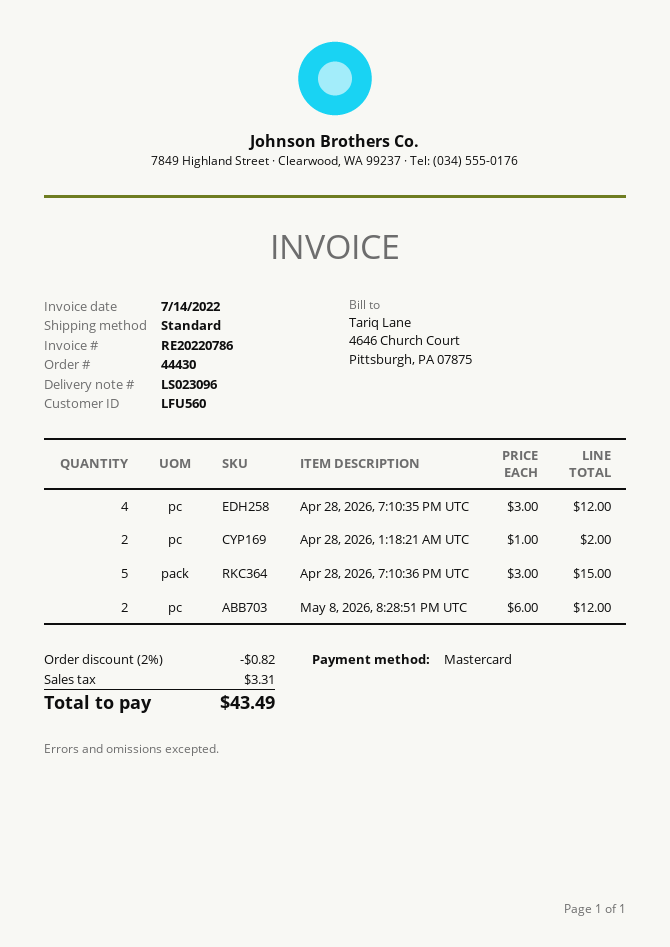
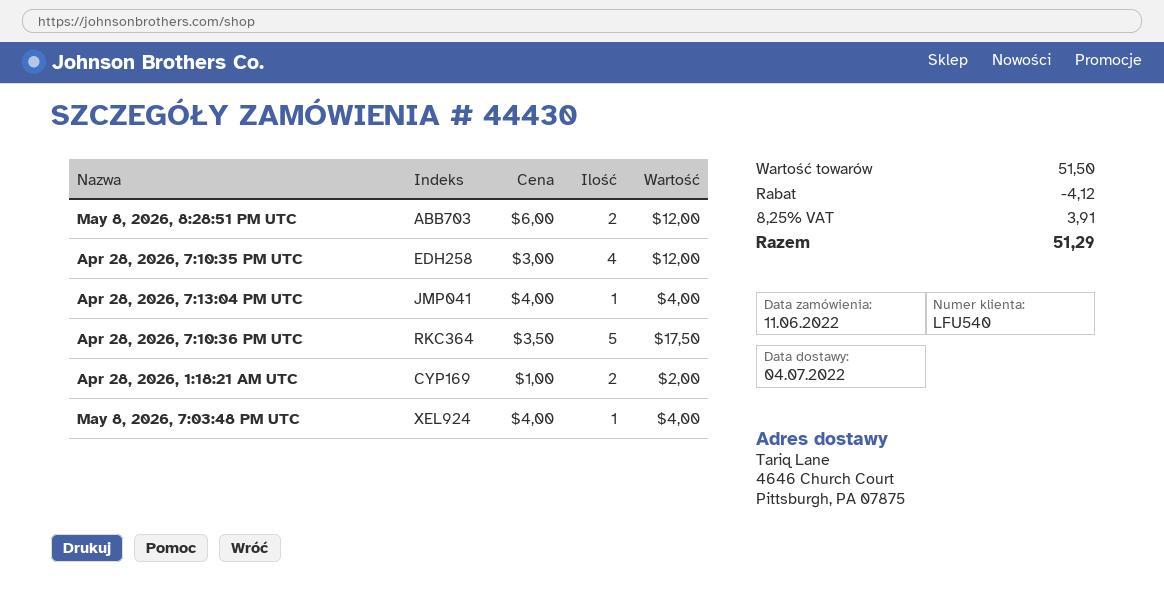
customer number: LFU560 -> LFU540
Apr 28, 2026, 7:10:36 PM UTC: 5 x 3.00 = 15.00 -> 5 x 3.50 = 17.50
Apr 28, 2026, 7:13:04 PM UTC: none -> 1 x 4.00 = 4.00
May 8, 2026, 7:03:48 PM UTC: none -> 1 x 4.00 = 4.00
discount: 0.82 -> 4.12
tax: 3.31 -> 3.91
total: 43.49 -> 51.29

